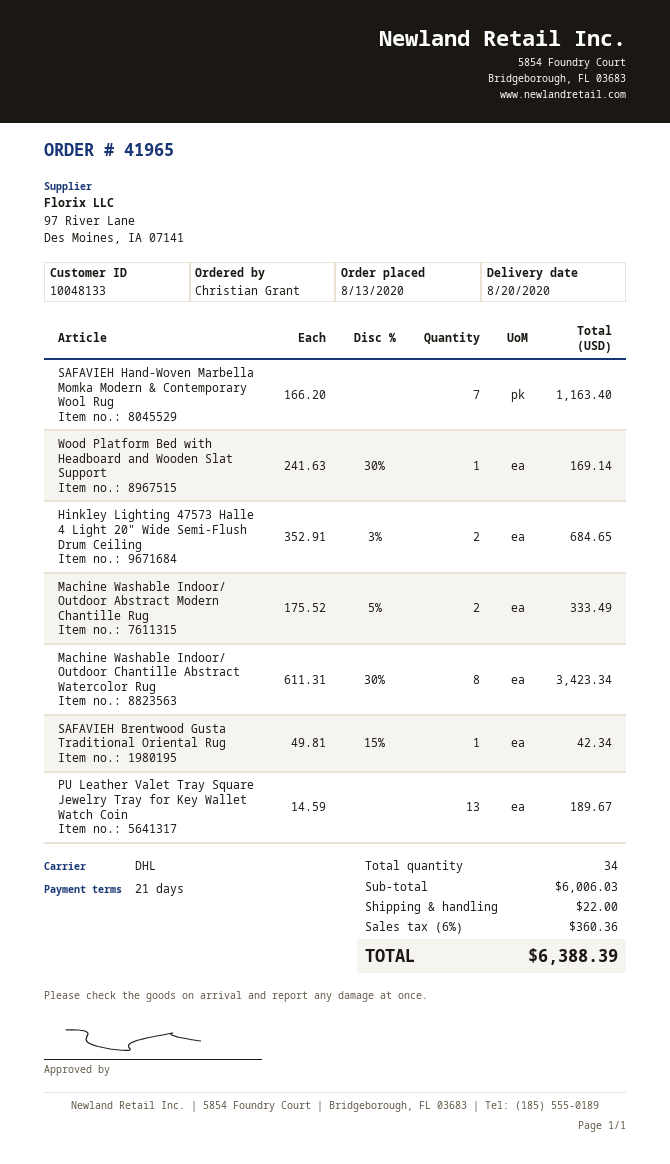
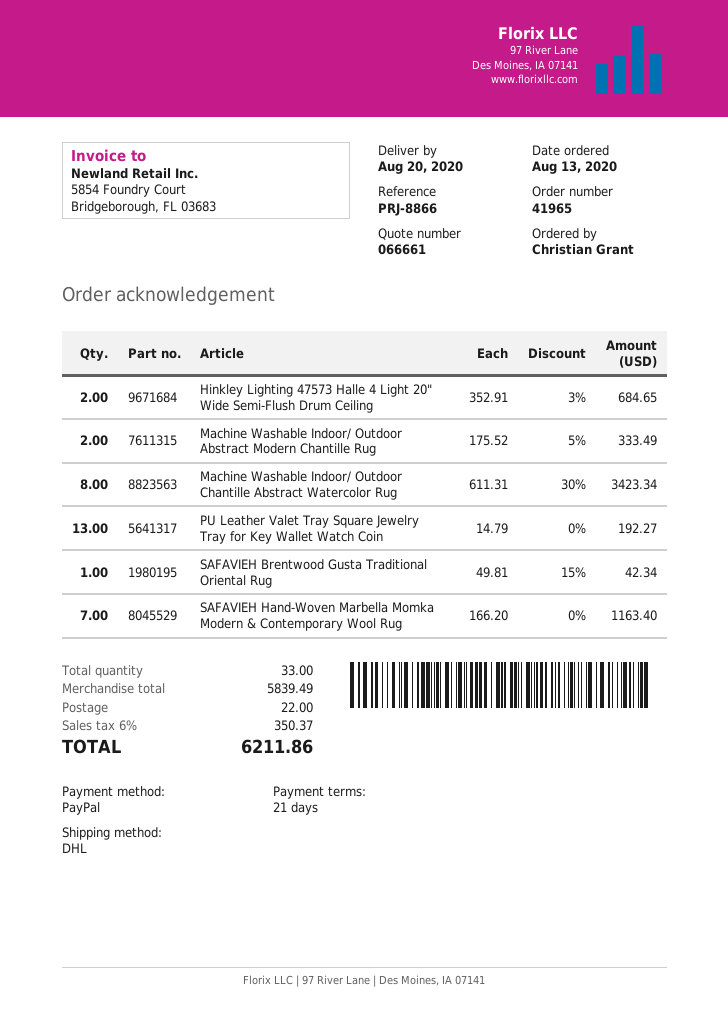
Wood Platform Bed with Headboard and Wooden Slat Support: 1 x 241.63 - 30% = 169.14 -> none
PU Leather Valet Tray Square Jewelry Tray for Key Wallet Watch Coin: 13 x 14.59 = 189.67 -> 13 x 14.79 = 192.27
total quantity: 34 -> 33
subtotal: 6006.03 -> 5839.49
tax: 6% = 360.36 -> 6% = 350.37
total: 6388.39 -> 6211.86

